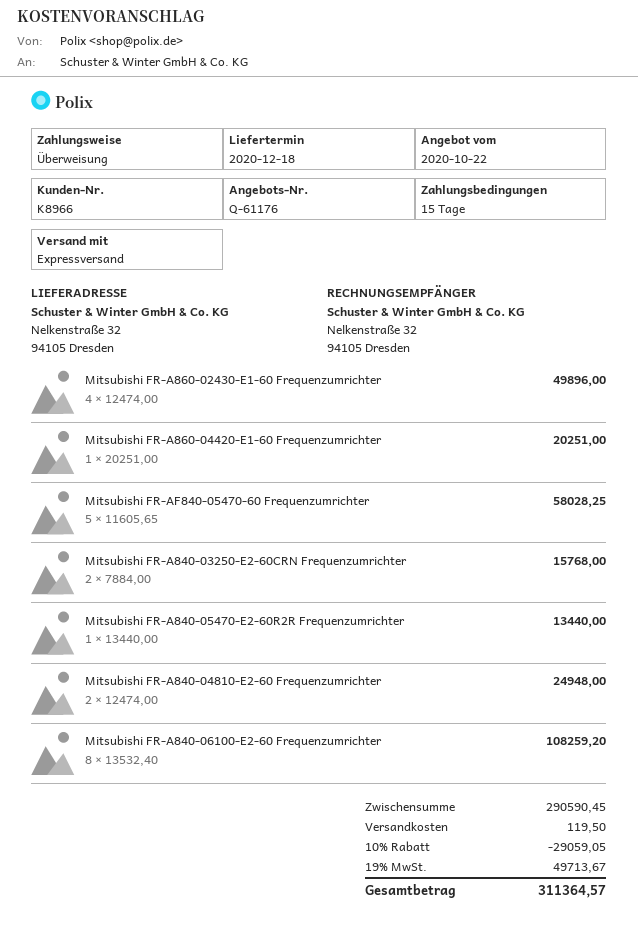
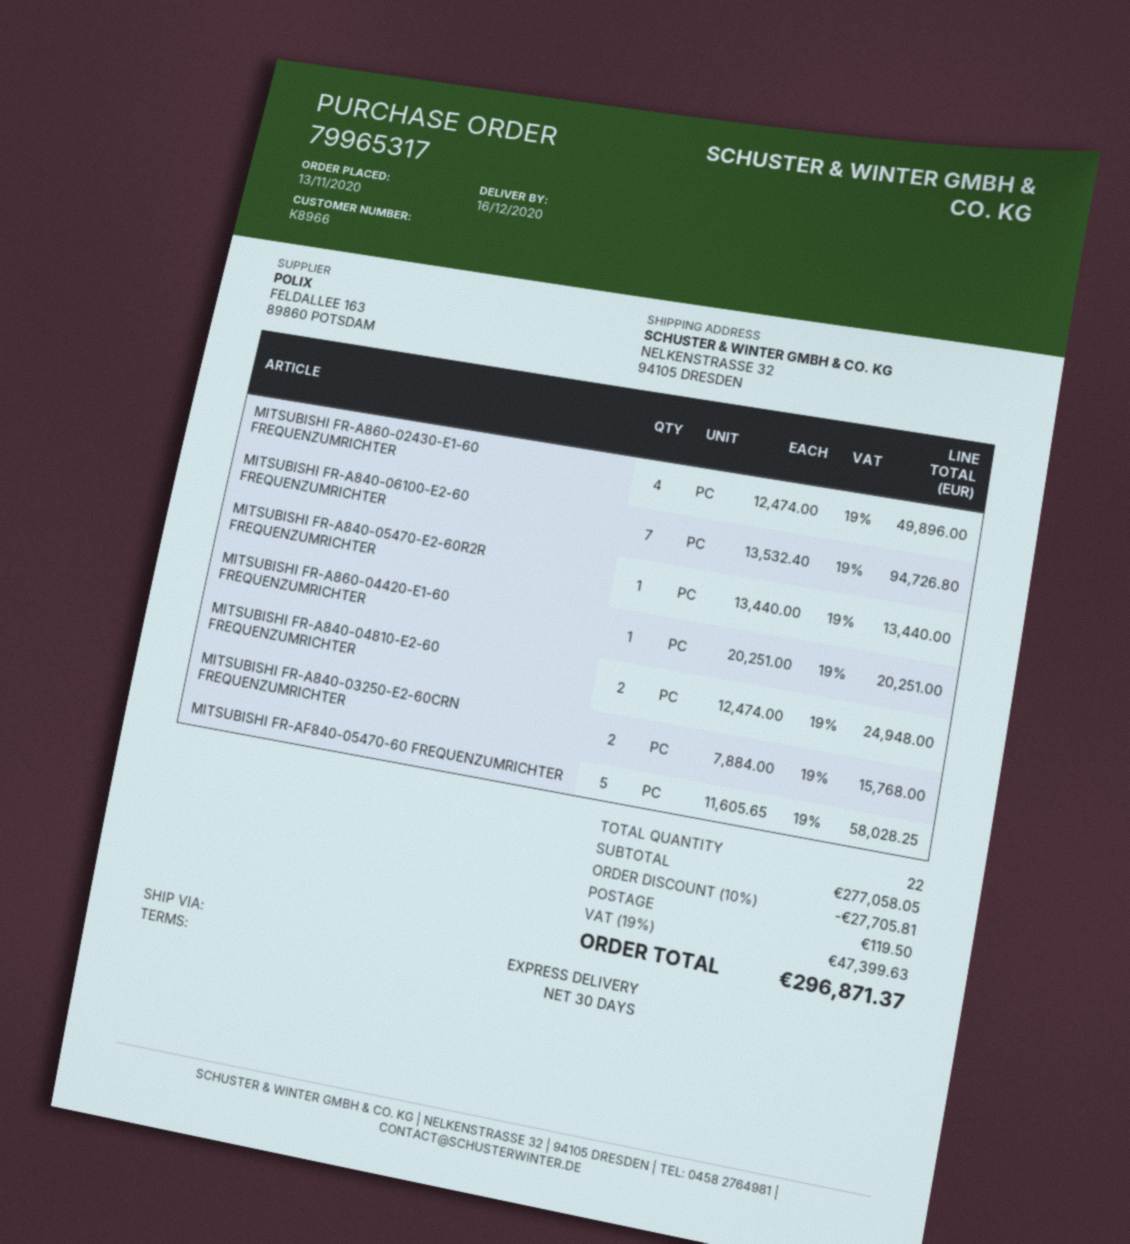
delivery date: 2020-12-18 -> 2020-12-16
payment terms: 15 days -> 30 days
Mitsubishi FR-A840-06100-E2-60 Frequenzumrichter: 8 x 13532.40 = 108259.20 -> 7 x 13532.40 = 94726.80
subtotal: 290590.45 -> 277058.05
discount: 10% = 29059.05 -> 10% = 27705.81
tax: 19% = 49713.67 -> 19% = 47399.63
total: 311364.57 -> 296871.37

